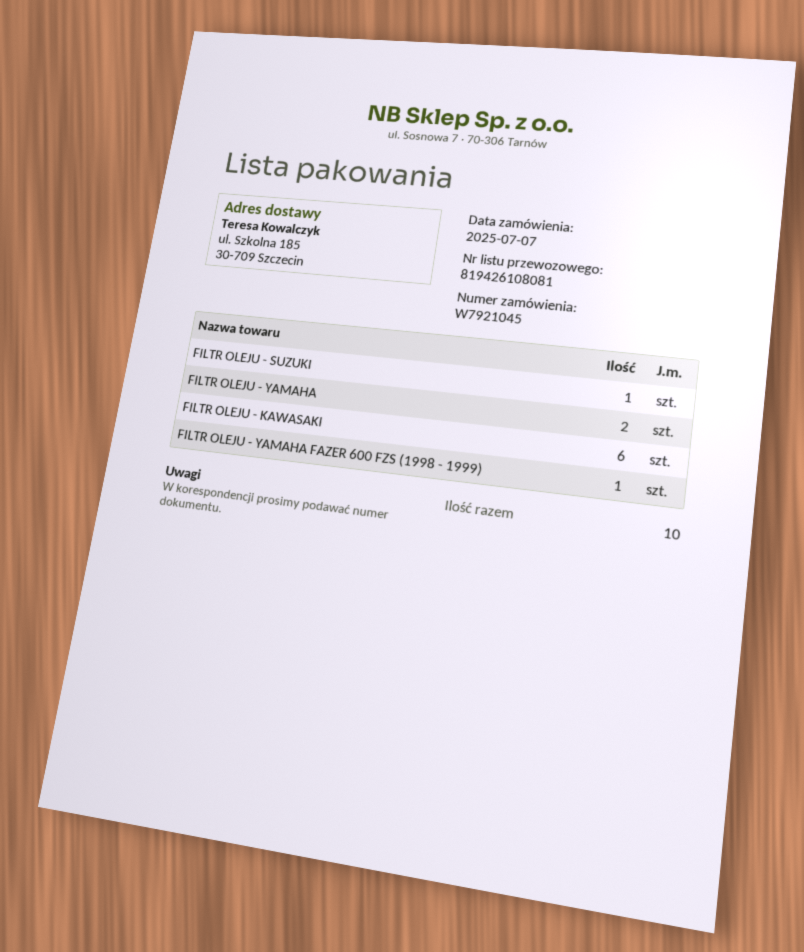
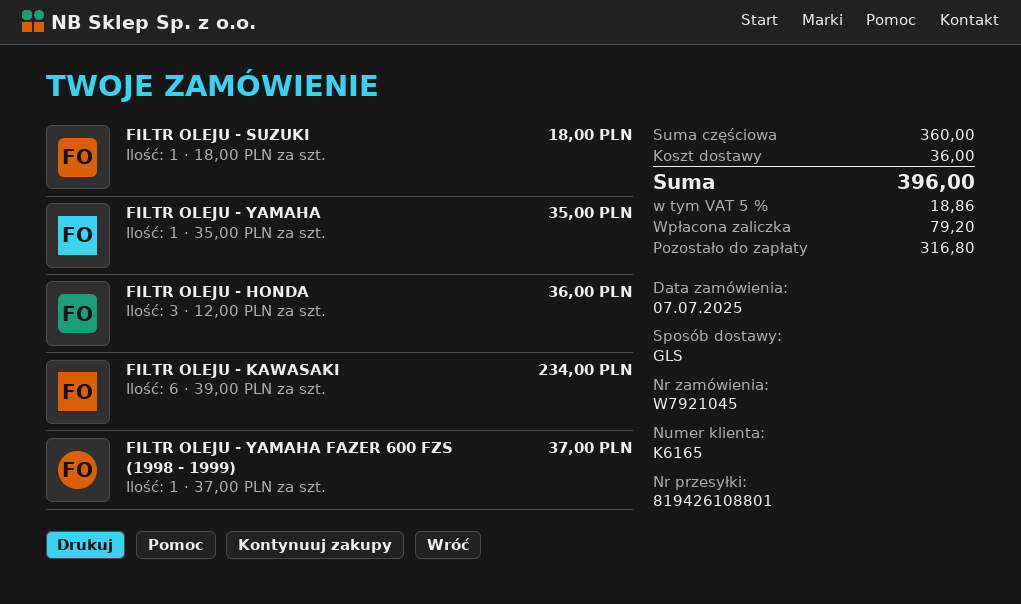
tracking number: 819426108081 -> 819426108801
FILTR OLEJU - YAMAHA: 2 -> 1
FILTR OLEJU - HONDA: none -> 3

